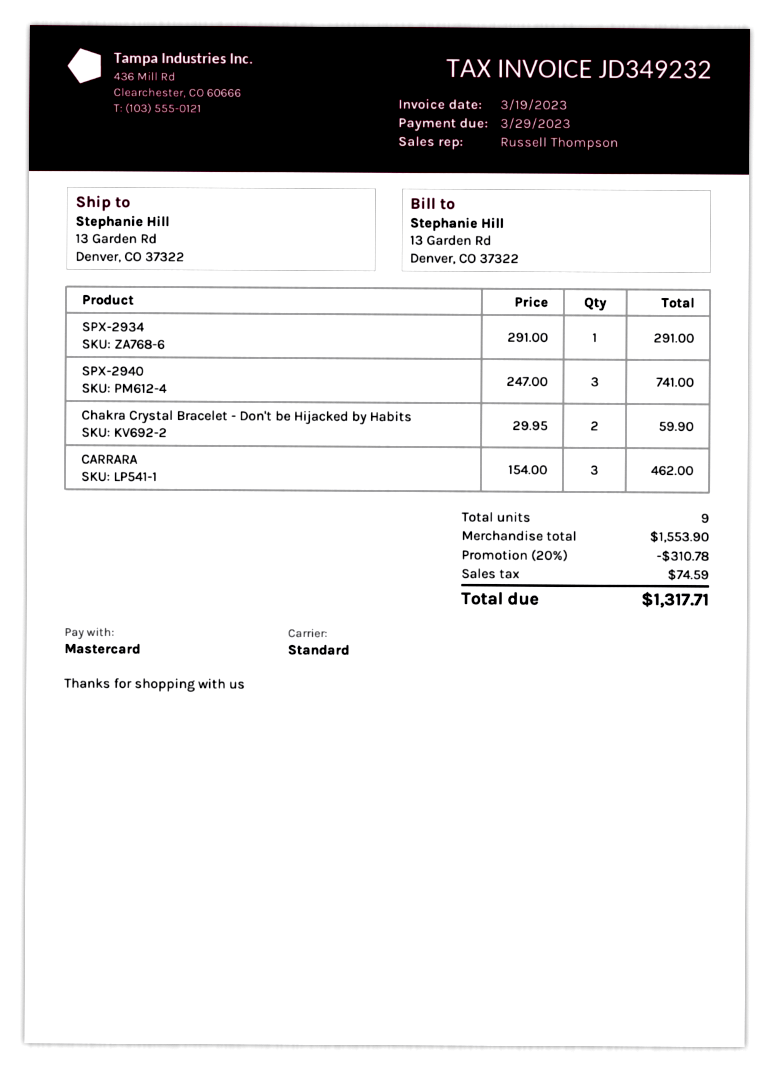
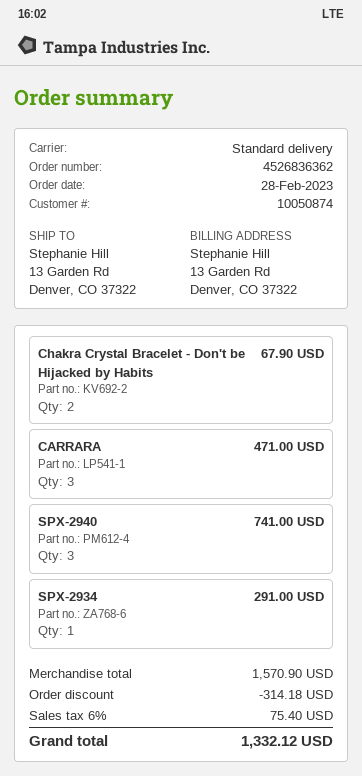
Chakra Crystal Bracelet - Don't be Hijacked by Habits: 2 for 59.90 -> 2 for 67.90
CARRARA: 3 for 462.00 -> 3 for 471.00
subtotal: 1553.90 -> 1570.90
discount: 310.78 -> 314.18
tax: 74.59 -> 75.40
total: 1317.71 -> 1332.12

